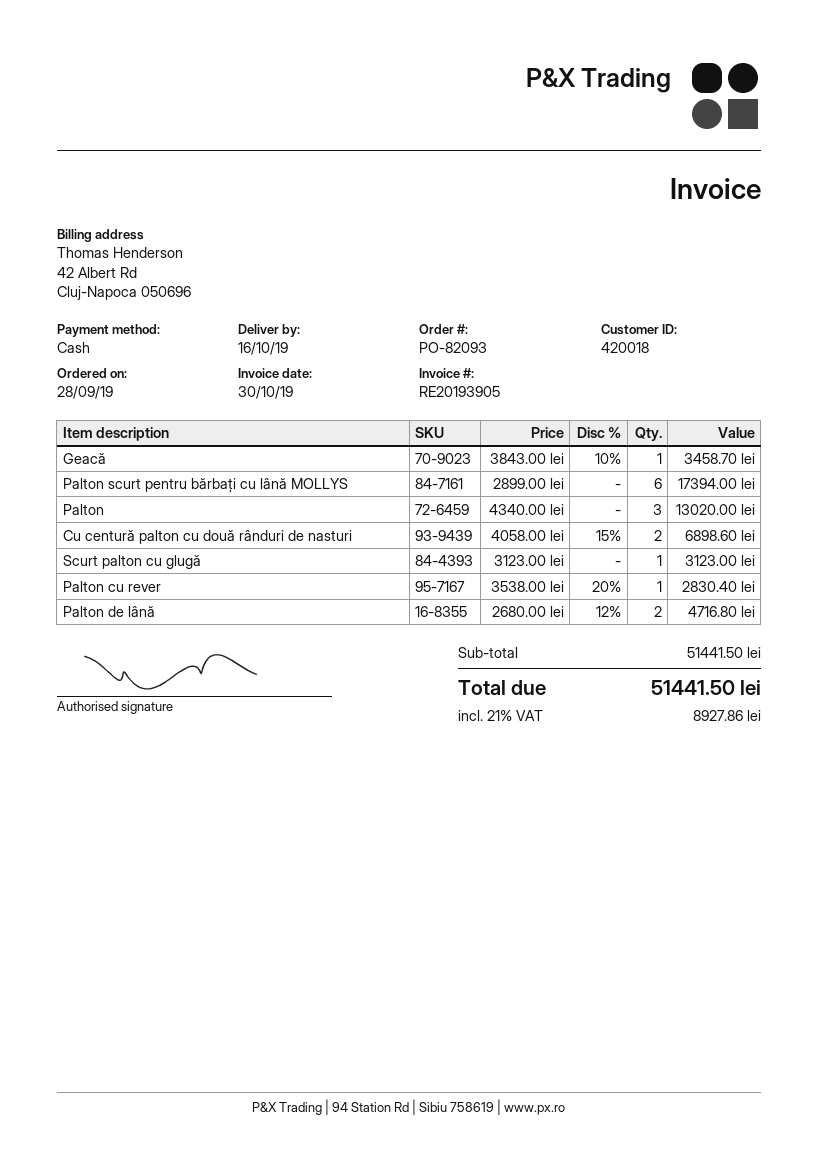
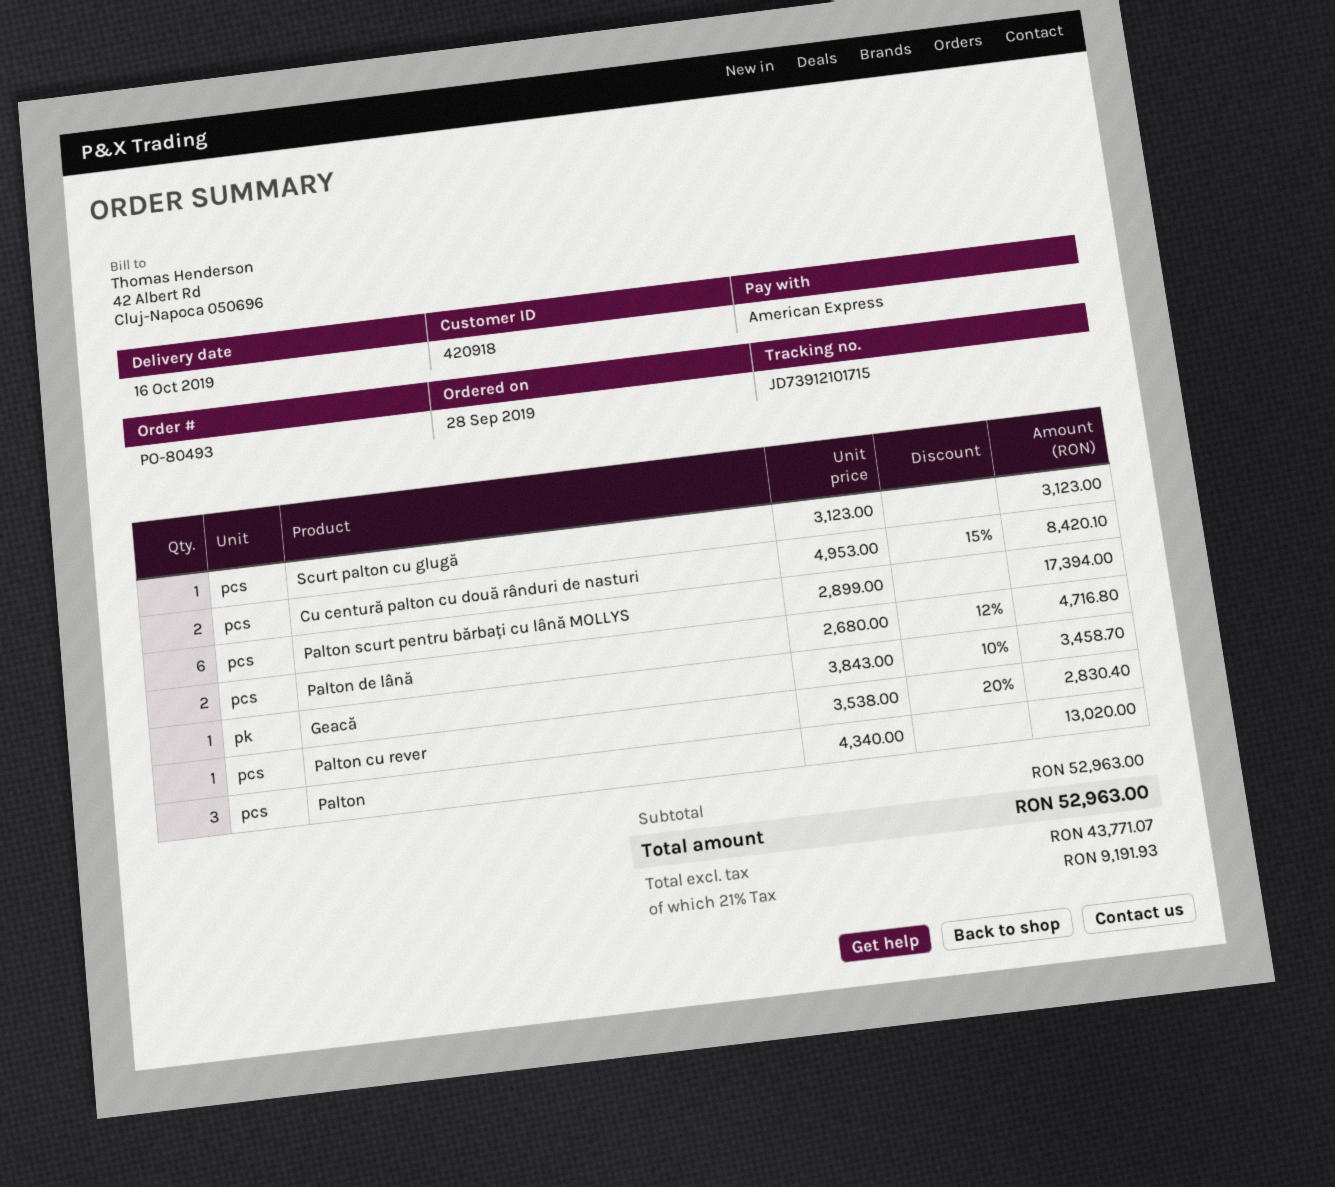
order number: PO-82093 -> PO-80493
customer number: 420018 -> 420918
payment method: cash -> American Express
Cu centură palton cu două rânduri de nasturi: 2 x 4058.00 - 15% = 6898.60 -> 2 x 4953.00 - 15% = 8420.10
subtotal: 51441.50 -> 52963.00
tax: 21% = 8927.86 -> 21% = 9191.93
total: 51441.50 -> 52963.00

